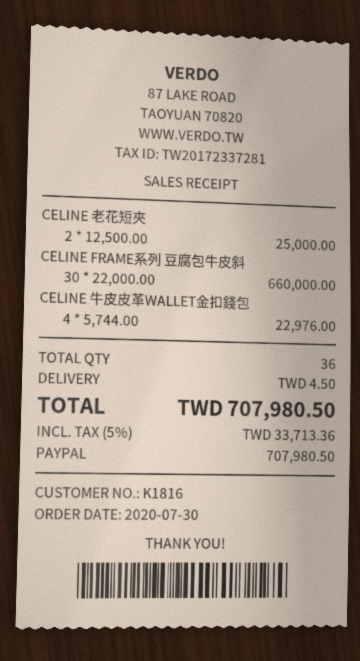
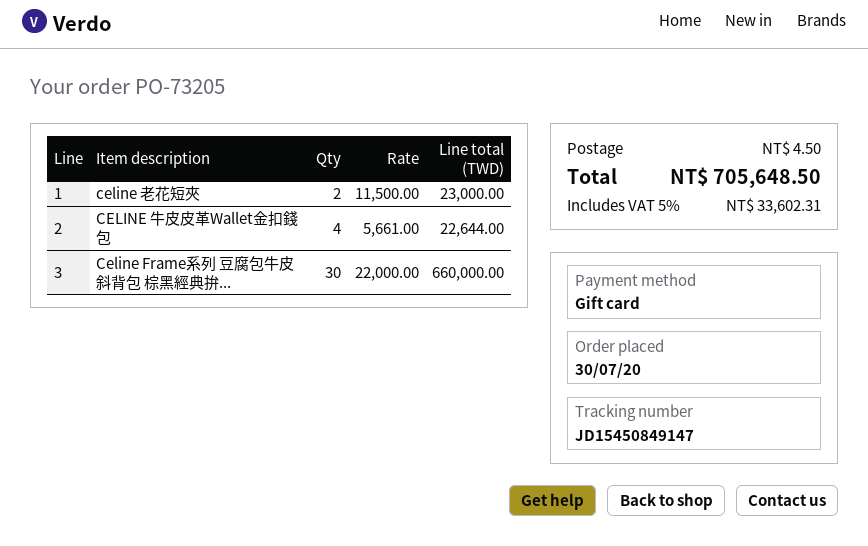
payment method: PayPal -> gift card
CELINE 老花短夾: 2 x 12500.00 = 25000.00 -> 2 x 11500.00 = 23000.00
CELINE 牛皮皮革WALLET金扣錢包: 4 x 5744.00 = 22976.00 -> 4 x 5661.00 = 22644.00
tax: 5% = 33713.36 -> 5% = 33602.31
total: 707980.50 -> 705648.50

